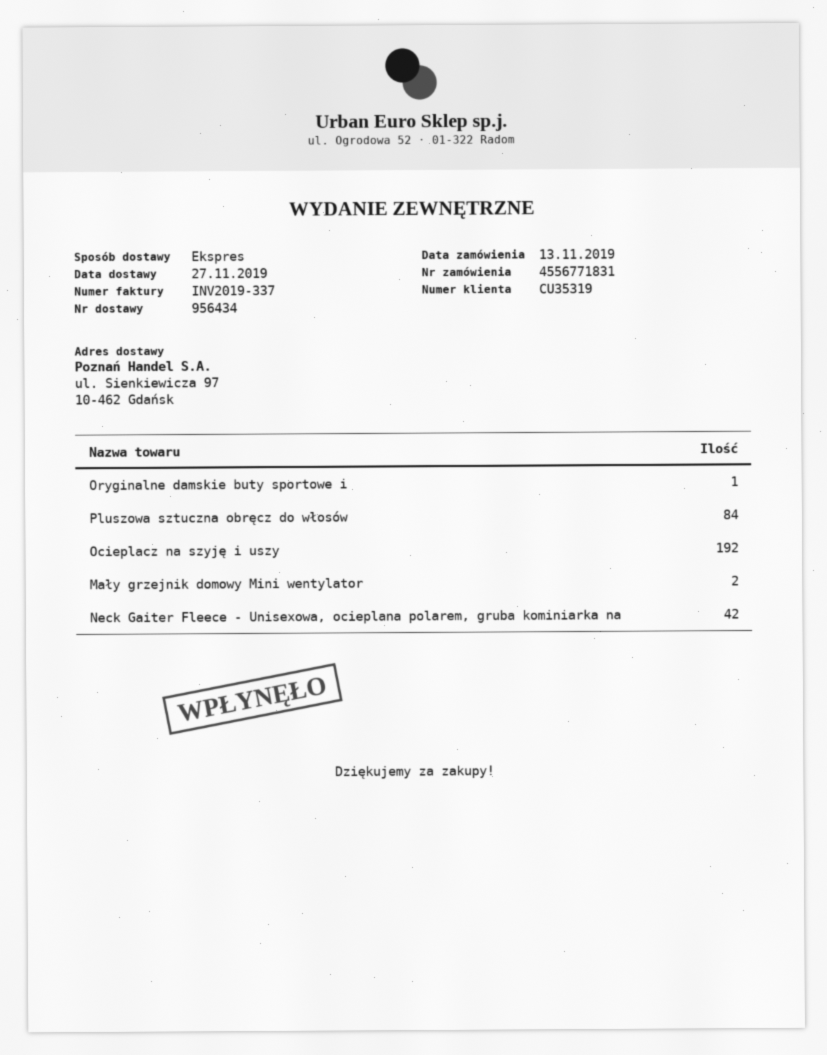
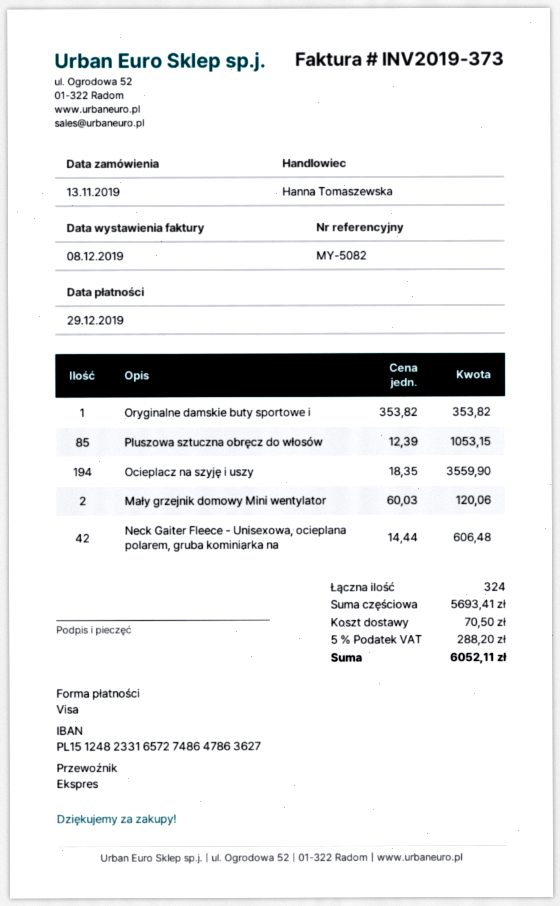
invoice number: INV2019-337 -> INV2019-373
Pluszowa sztuczna obręcz do włosów: 84 -> 85
Ocieplacz na szyję i uszy: 192 -> 194

